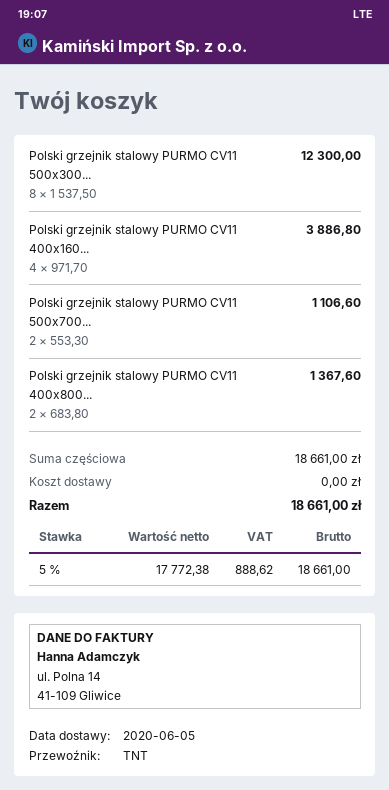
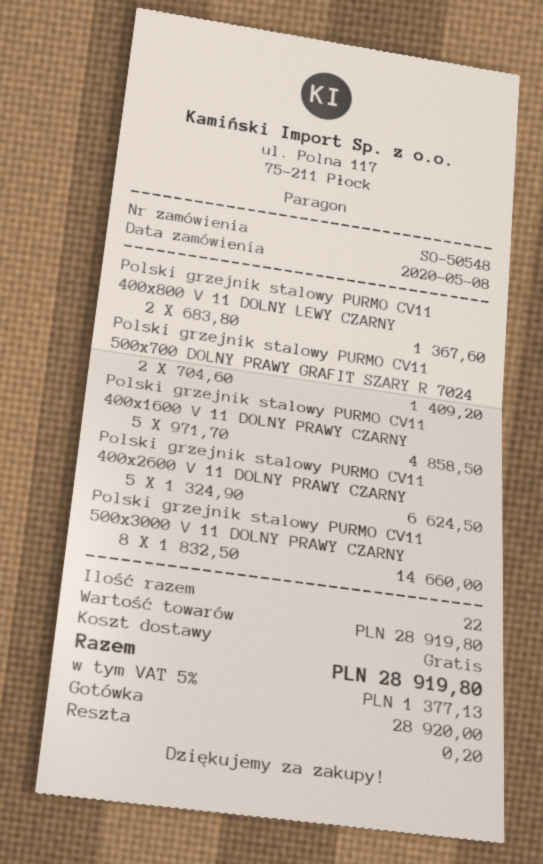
Polski grzejnik stalowy PURMO CV11 500x300...: 8 x 1537.50 = 12300.00 -> 8 x 1832.50 = 14660.00
Polski grzejnik stalowy PURMO CV11 400x160...: 4 x 971.70 = 3886.80 -> 5 x 971.70 = 4858.50
Polski grzejnik stalowy PURMO CV11 500x700...: 2 x 553.30 = 1106.60 -> 2 x 704.60 = 1409.20
Polski grzejnik stalowy PURMO CV11 400x2600 V 11 DOLNY PRAWY CZARNY: none -> 5 x 1324.90 = 6624.50
subtotal: 18661.00 -> 28919.80
tax: 5% = 888.62 -> 5% = 1377.13
total: 18661.00 -> 28919.80

